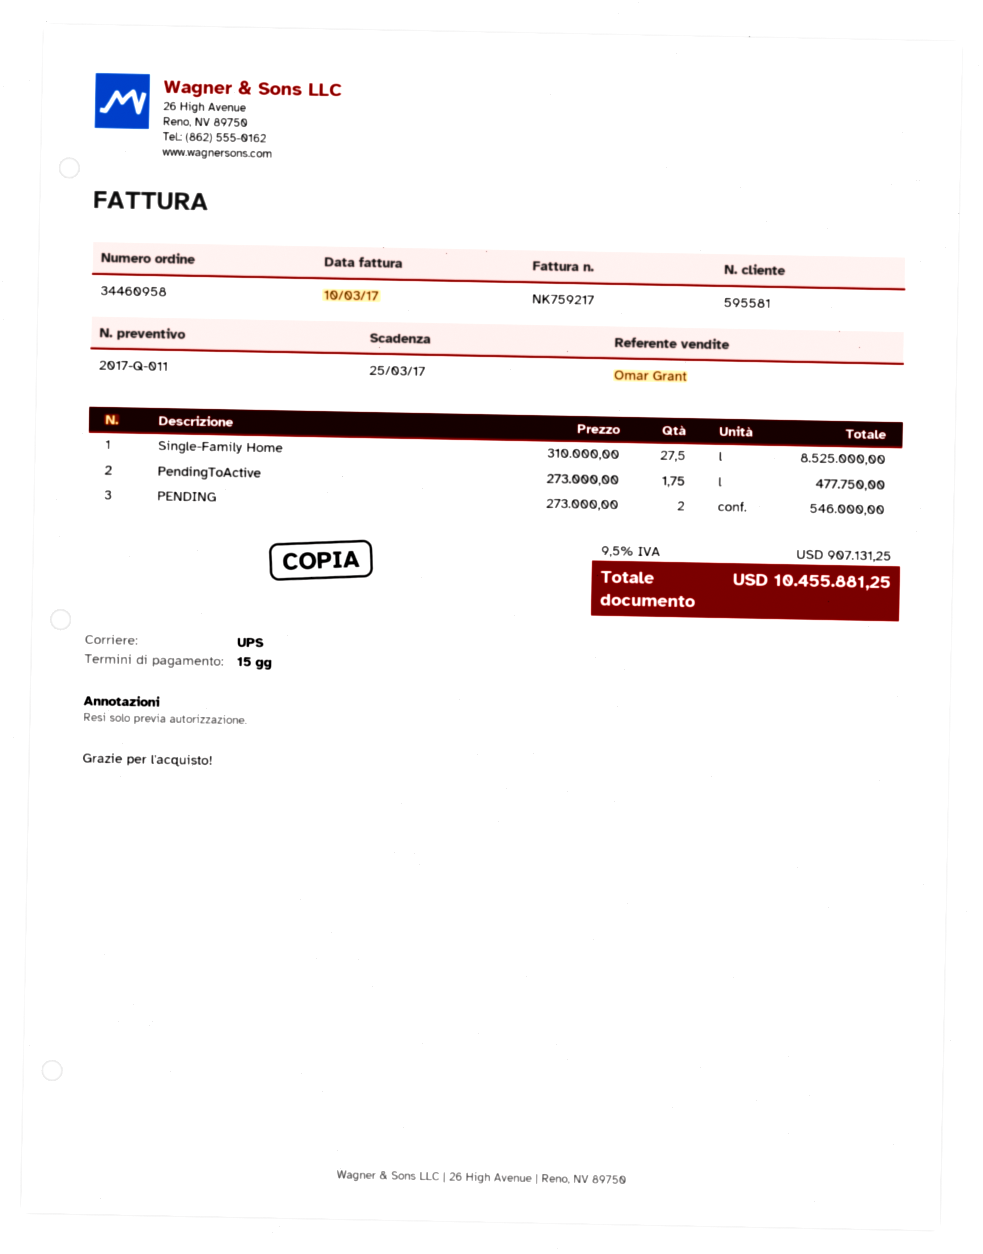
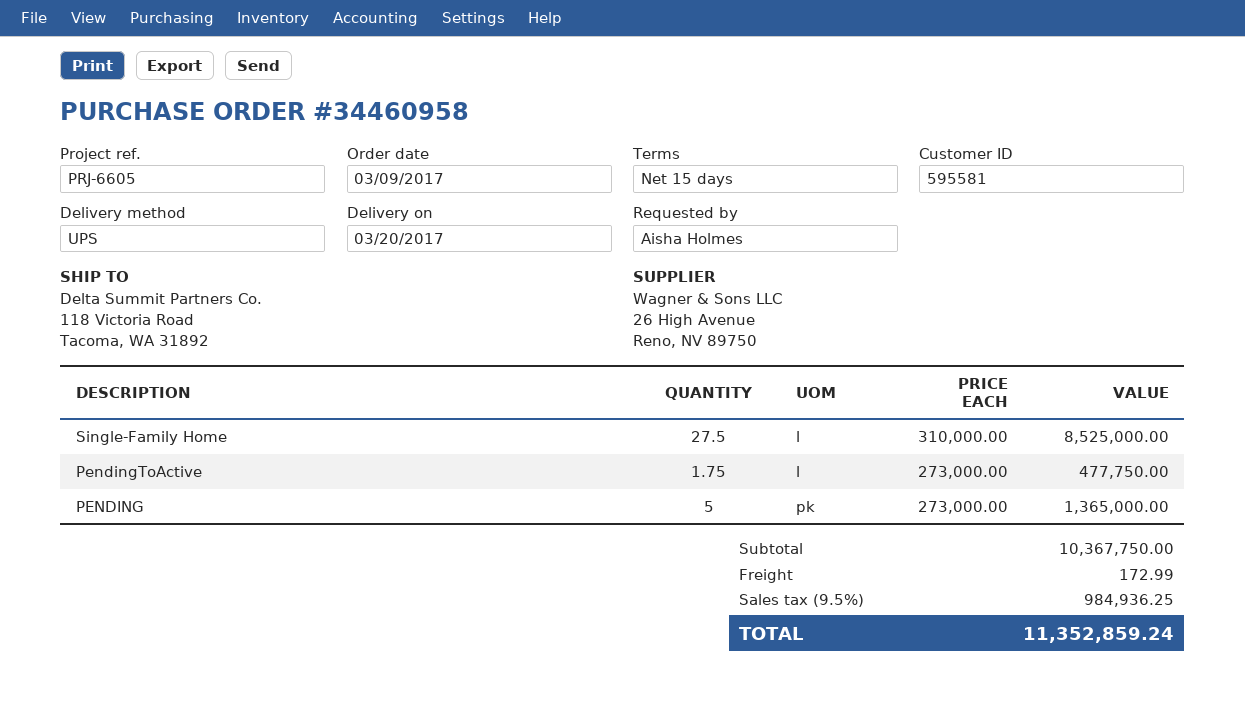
PENDING: 2 x 273000.00 = 546000.00 -> 5 x 273000.00 = 1365000.00
shipping: none -> 172.99
tax: 9.5% = 907131.25 -> 9.5% = 984936.25
total: 10455881.25 -> 11352859.24

